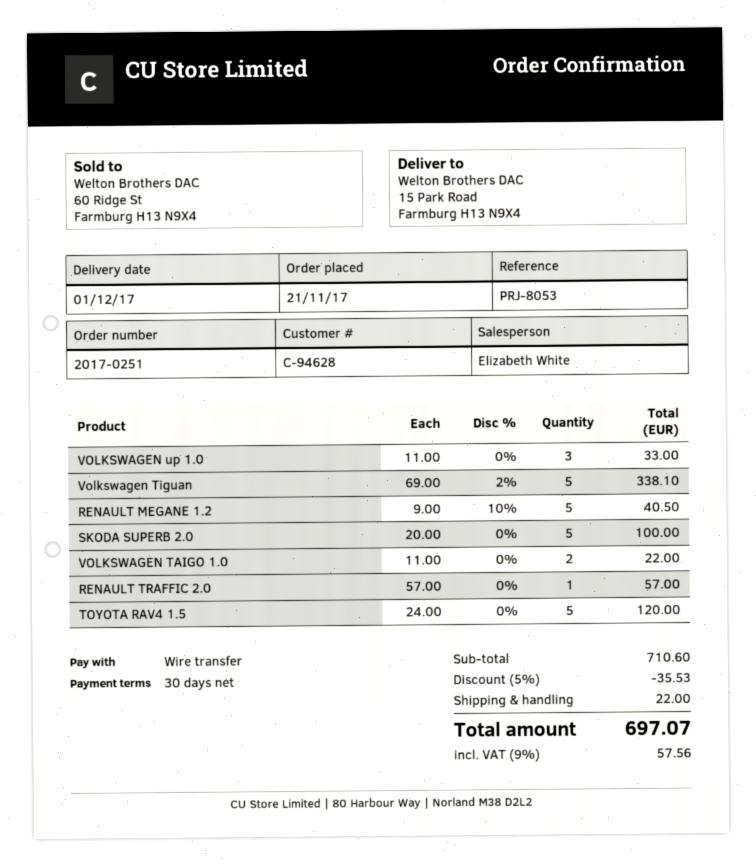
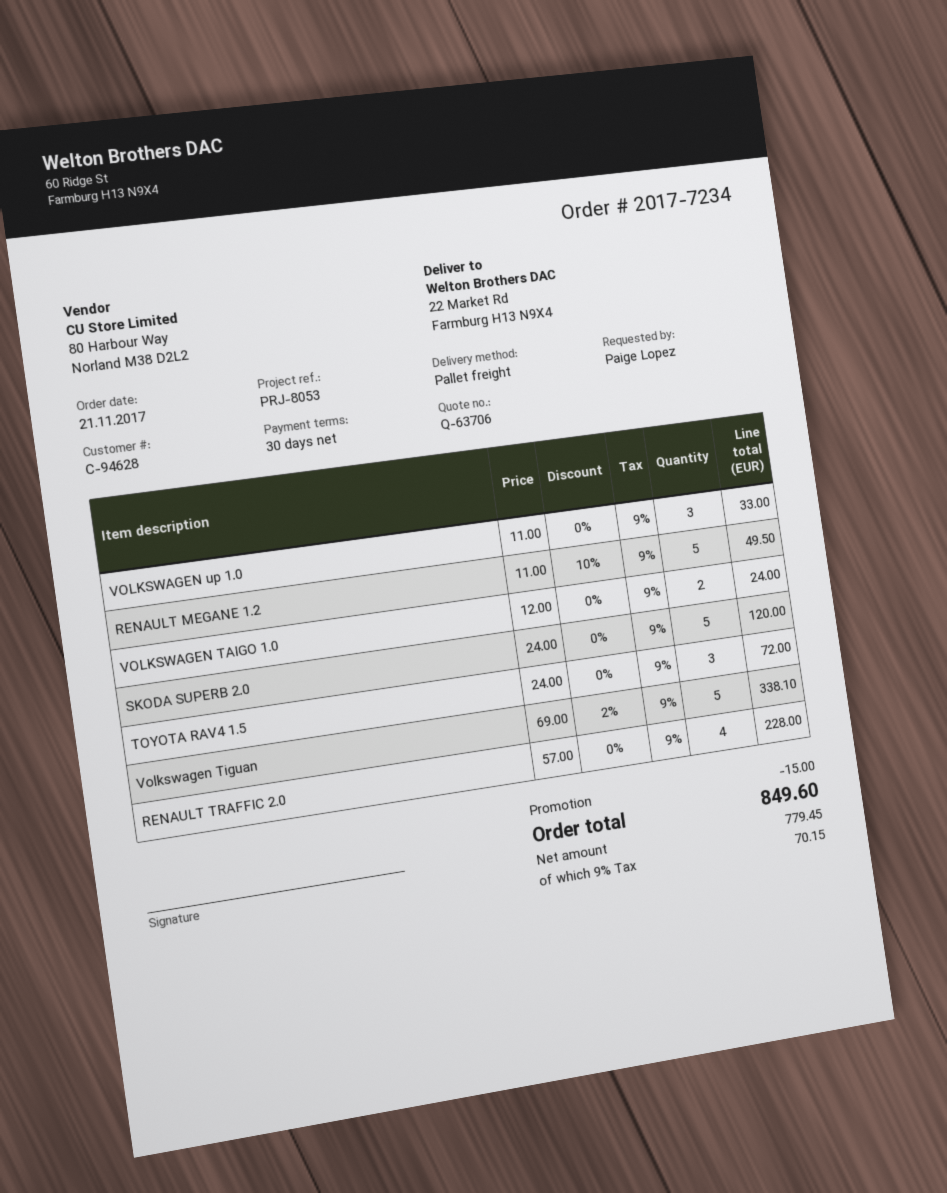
order number: 2017-0251 -> 2017-7234
ship to: 15 Park Road, Farmburg H13 N9X4 -> 22 Market Rd, Farmburg H13 N9X4
RENAULT MEGANE 1.2: 5 x 9.00 - 10% = 40.50 -> 5 x 11.00 - 10% = 49.50
SKODA SUPERB 2.0: 5 x 20.00 = 100.00 -> 5 x 24.00 = 120.00
VOLKSWAGEN TAIGO 1.0: 2 x 11.00 = 22.00 -> 2 x 12.00 = 24.00
RENAULT TRAFFIC 2.0: 1 x 57.00 = 57.00 -> 4 x 57.00 = 228.00
TOYOTA RAV4 1.5: 5 x 24.00 = 120.00 -> 3 x 24.00 = 72.00
discount: 35.53 -> 15.00
shipping: 22.00 -> none
tax: 9% = 57.56 -> 9% = 70.15
total: 697.07 -> 849.60

